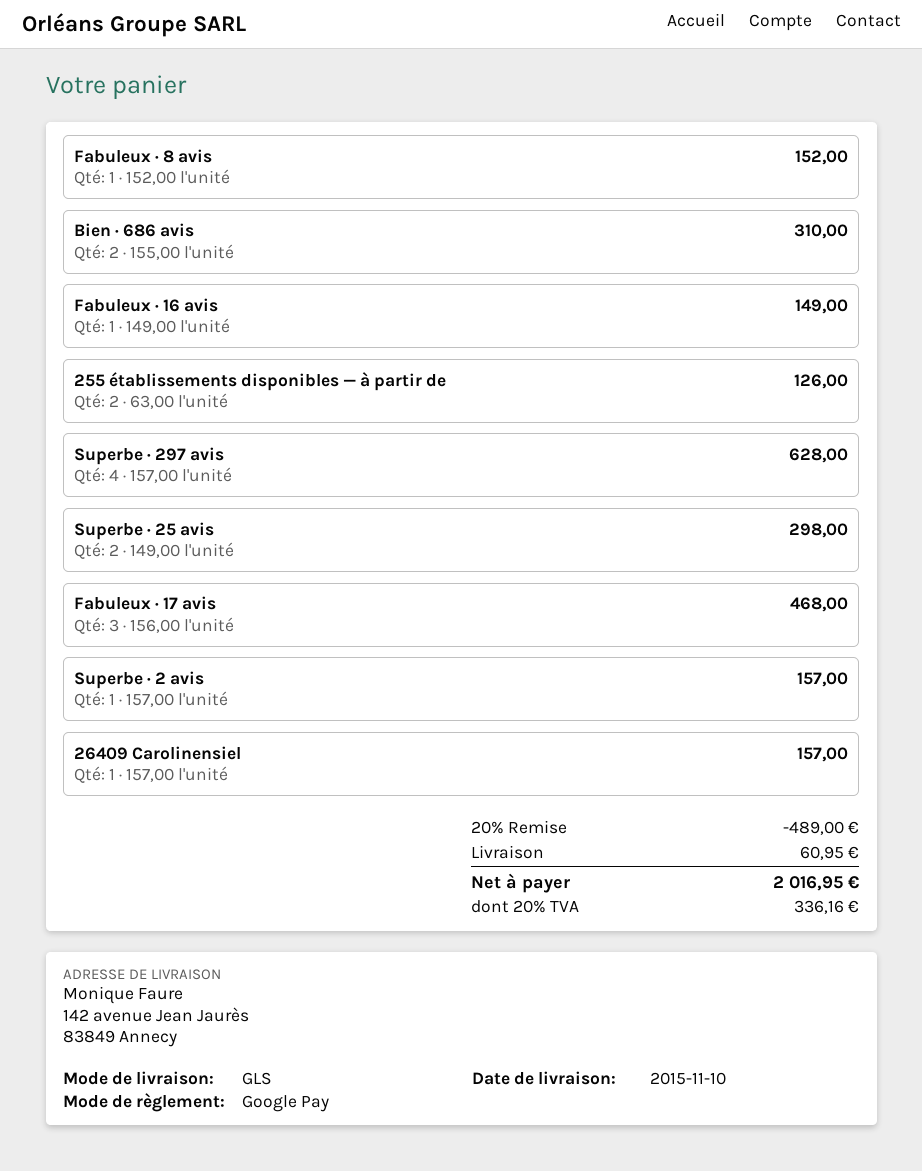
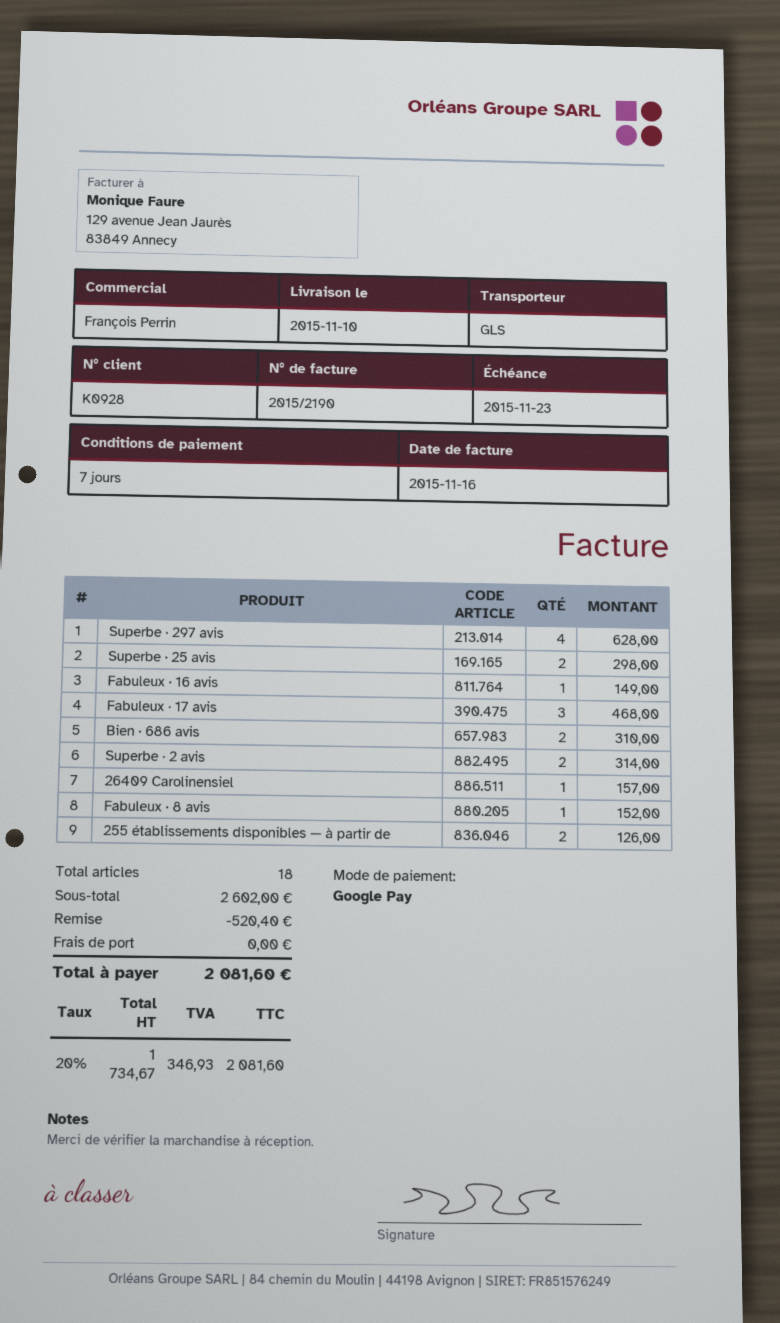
Superbe · 2 avis: 1 for 157.00 -> 2 for 314.00
discount: 489.00 -> 520.40
shipping: 60.95 -> 0.00
tax: 20% = 336.16 -> 20% = 346.93
total: 2016.95 -> 2081.60

